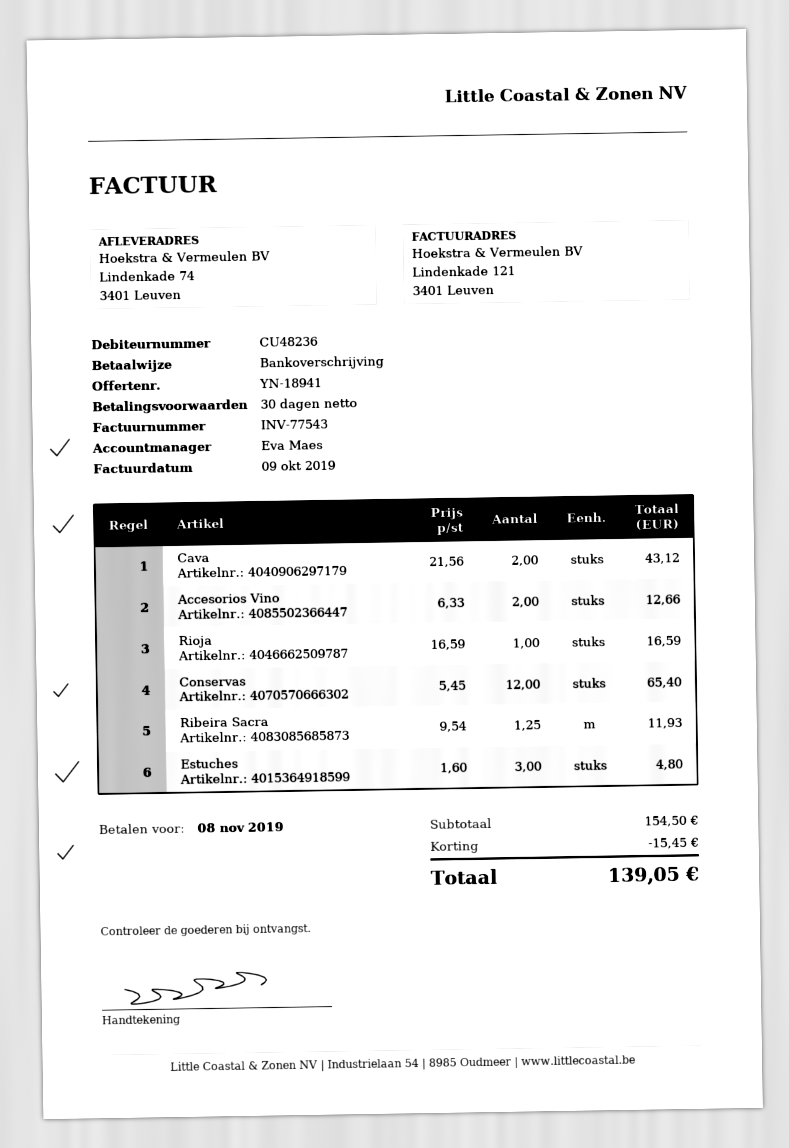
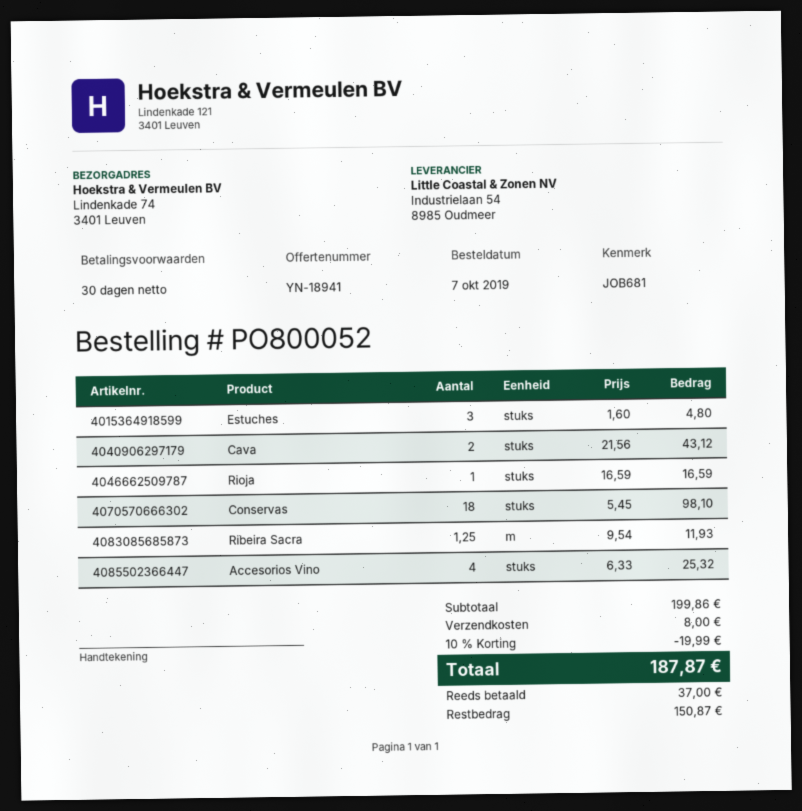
Accesorios Vino: 2 x 6.33 = 12.66 -> 4 x 6.33 = 25.32
Conservas: 12 x 5.45 = 65.40 -> 18 x 5.45 = 98.10
subtotal: 154.50 -> 199.86
discount: 15.45 -> 19.99
shipping: none -> 8.00
total: 139.05 -> 187.87

